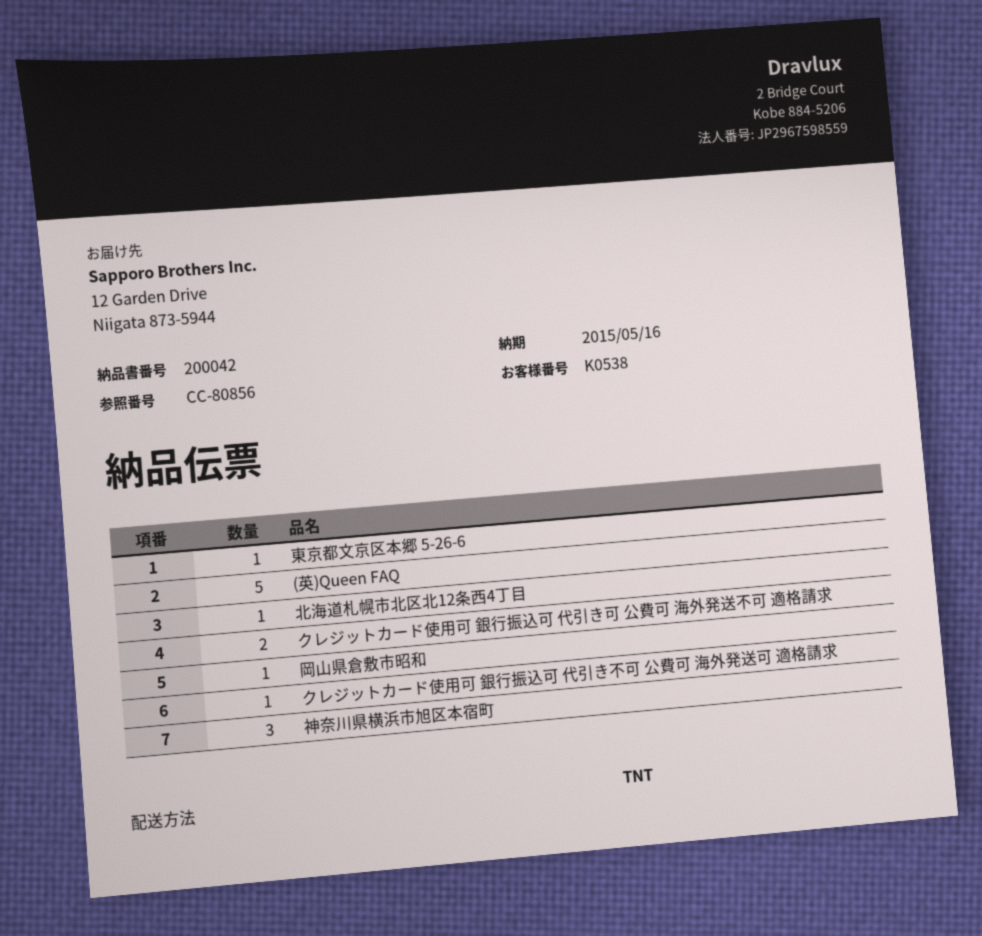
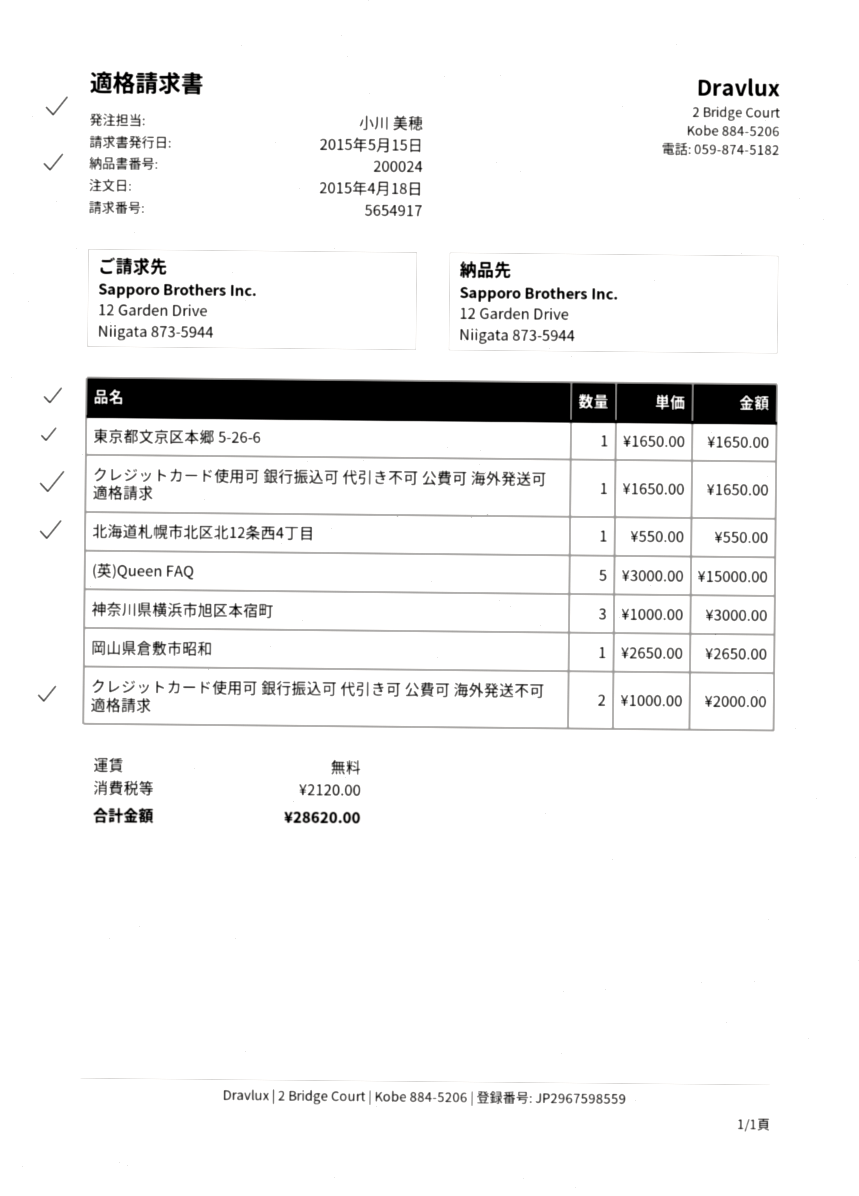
delivery note number: 200042 -> 200024

